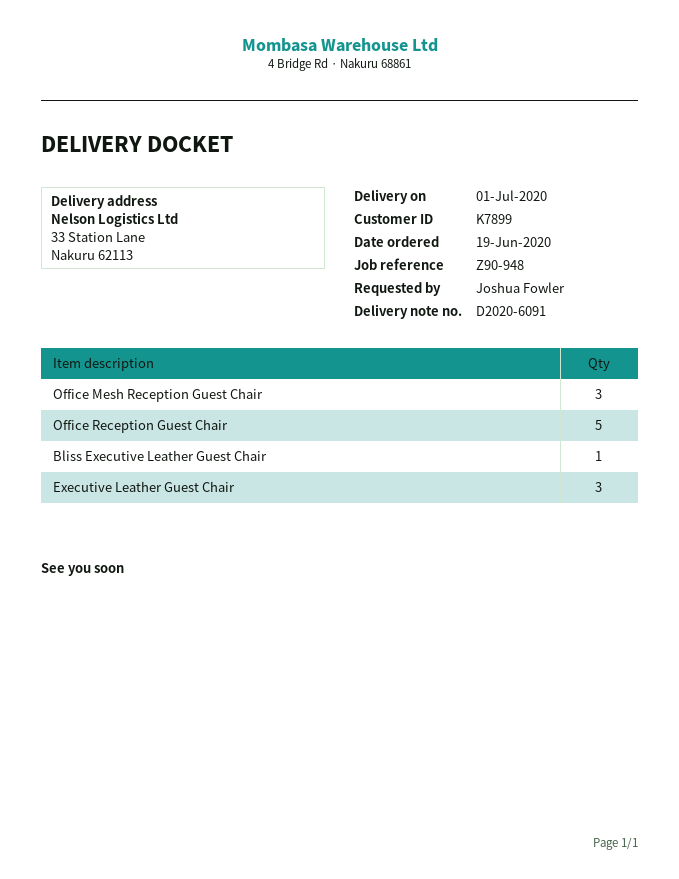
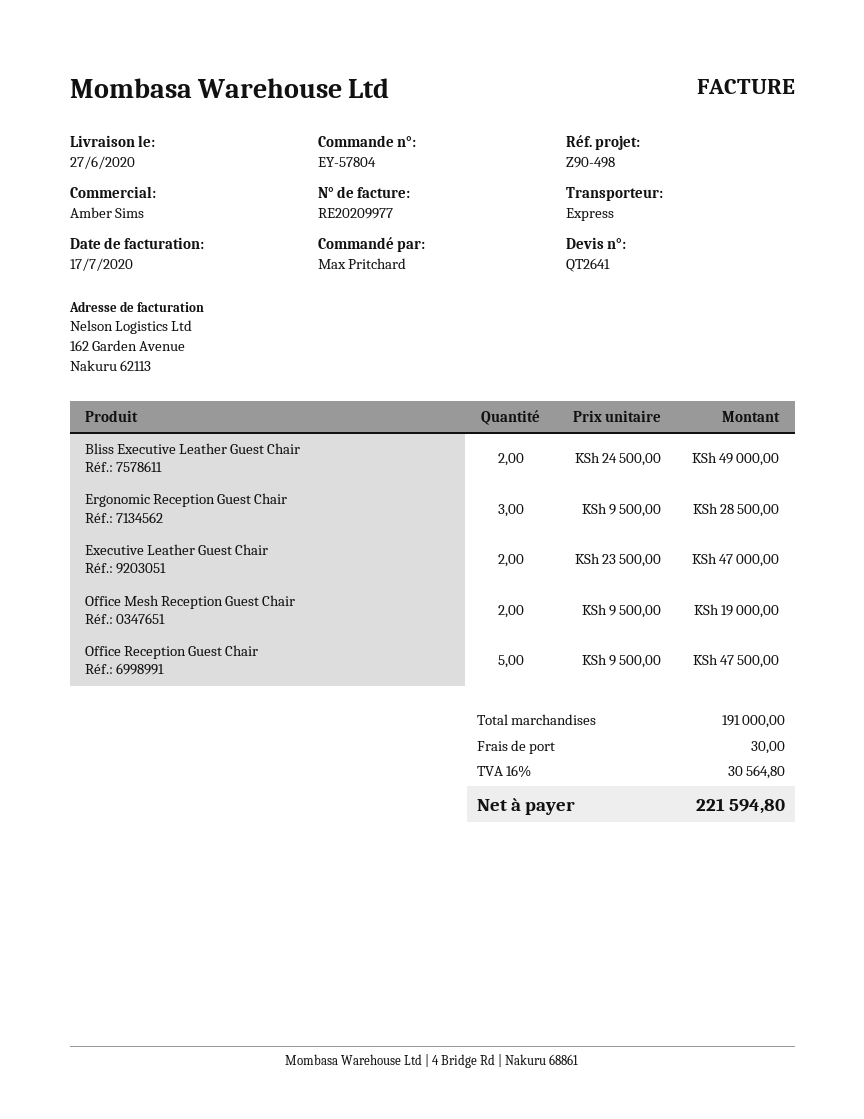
delivery date: 2020-07-01 -> 2020-06-27
reference: Z90-948 -> Z90-498
ordered by: Joshua Fowler -> Max Pritchard
Office Mesh Reception Guest Chair: 3 -> 2
Bliss Executive Leather Guest Chair: 1 -> 2
Executive Leather Guest Chair: 3 -> 2
Ergonomic Reception Guest Chair: none -> 3

